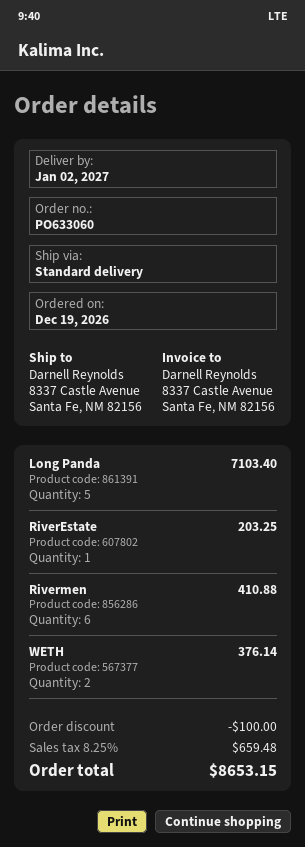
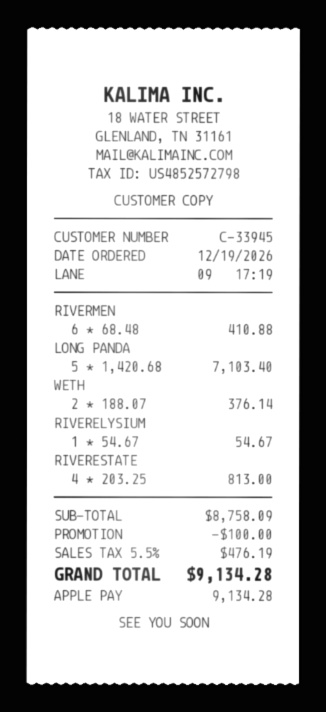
RiverEstate: 1 for 203.25 -> 4 for 813.00
RIVERELYSIUM: none -> 1 for 54.67
tax: 8.25% = 659.48 -> 5.5% = 476.19
total: 8653.15 -> 9134.28

